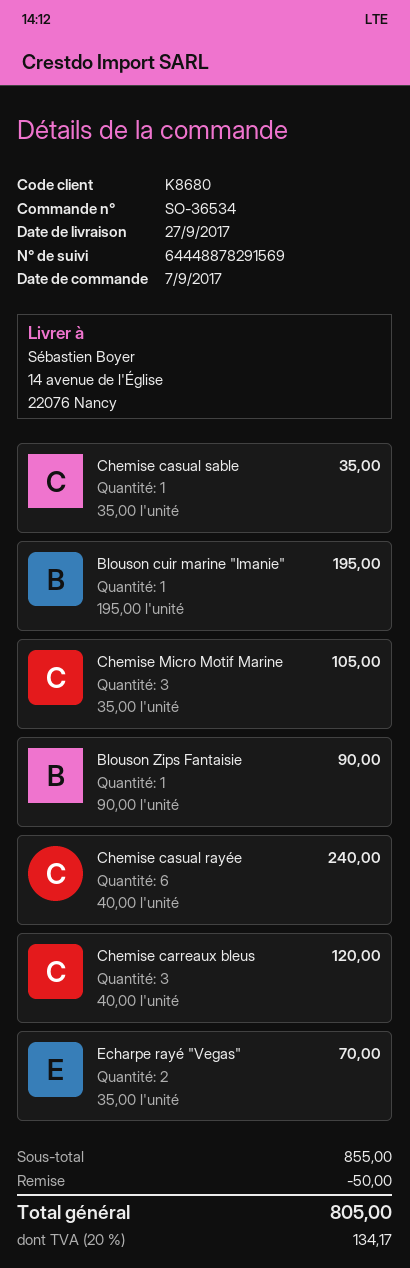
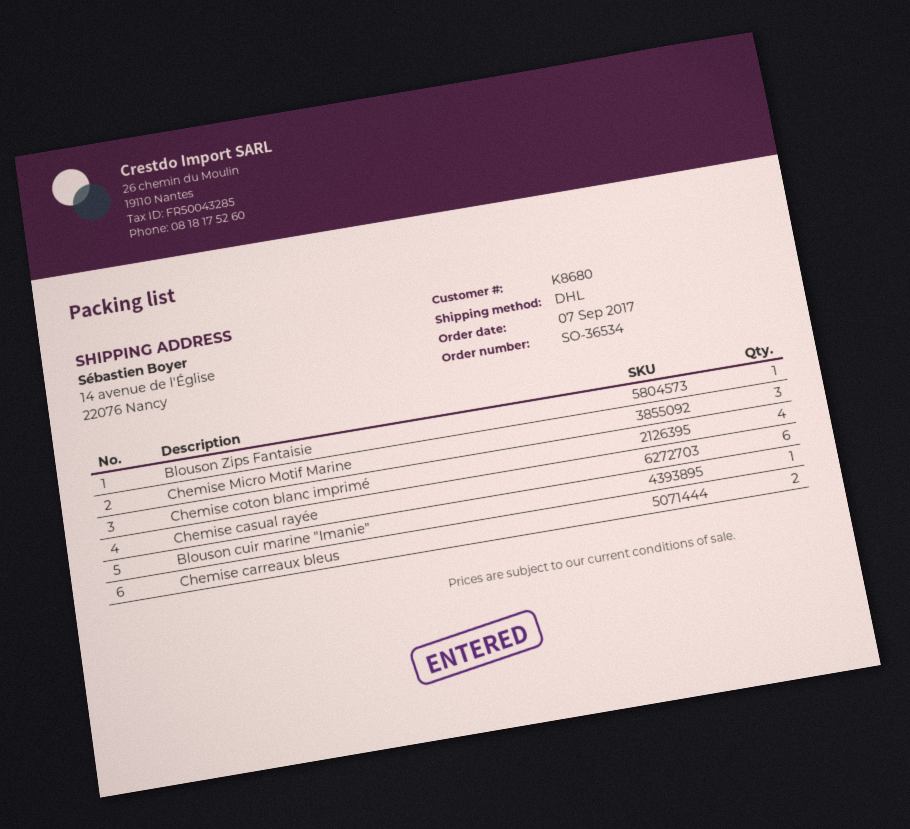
Chemise casual sable: 1 -> none
Chemise carreaux bleus: 3 -> 2
Echarpe rayé "Vegas": 2 -> none
Chemise coton blanc imprimé: none -> 4

